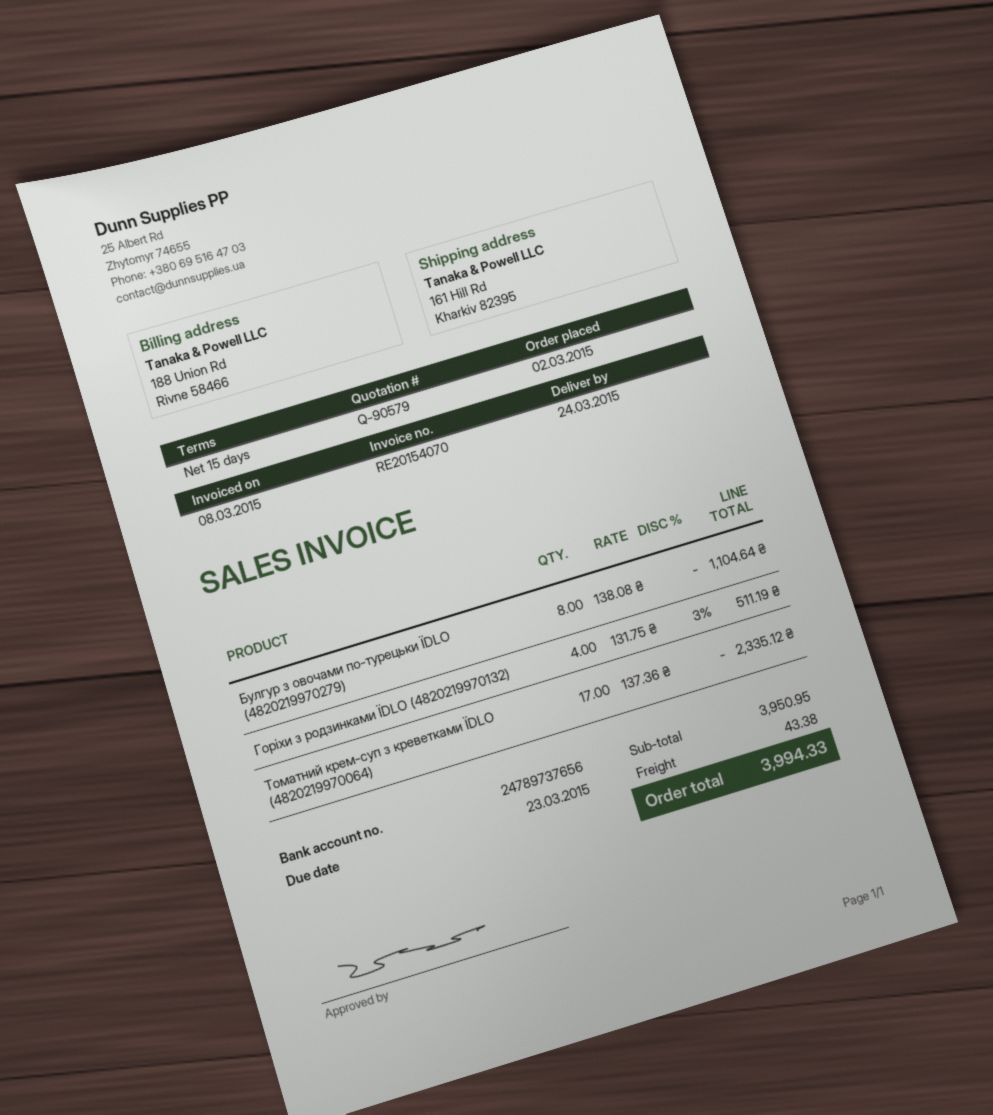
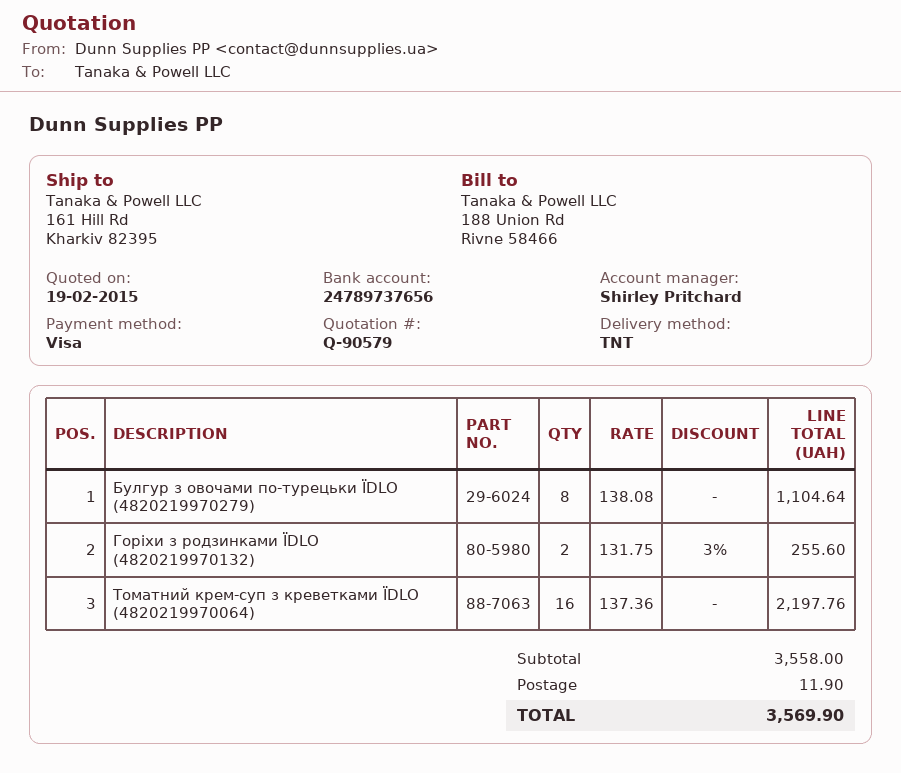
Горіхи з родзинками ЇDLO (4820219970132): 4 x 131.75 - 3% = 511.19 -> 2 x 131.75 - 3% = 255.60
Томатний крем-суп з креветками ЇDLO (4820219970064): 17 x 137.36 = 2335.12 -> 16 x 137.36 = 2197.76
subtotal: 3950.95 -> 3558.00
shipping: 43.38 -> 11.90
total: 3994.33 -> 3569.90

